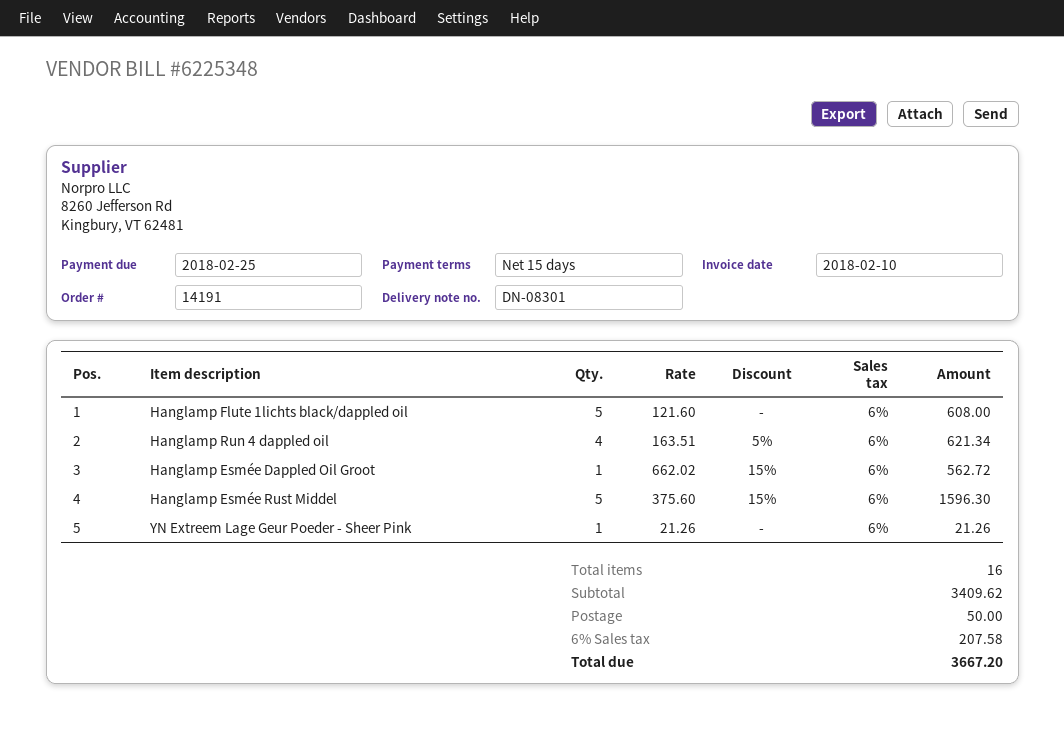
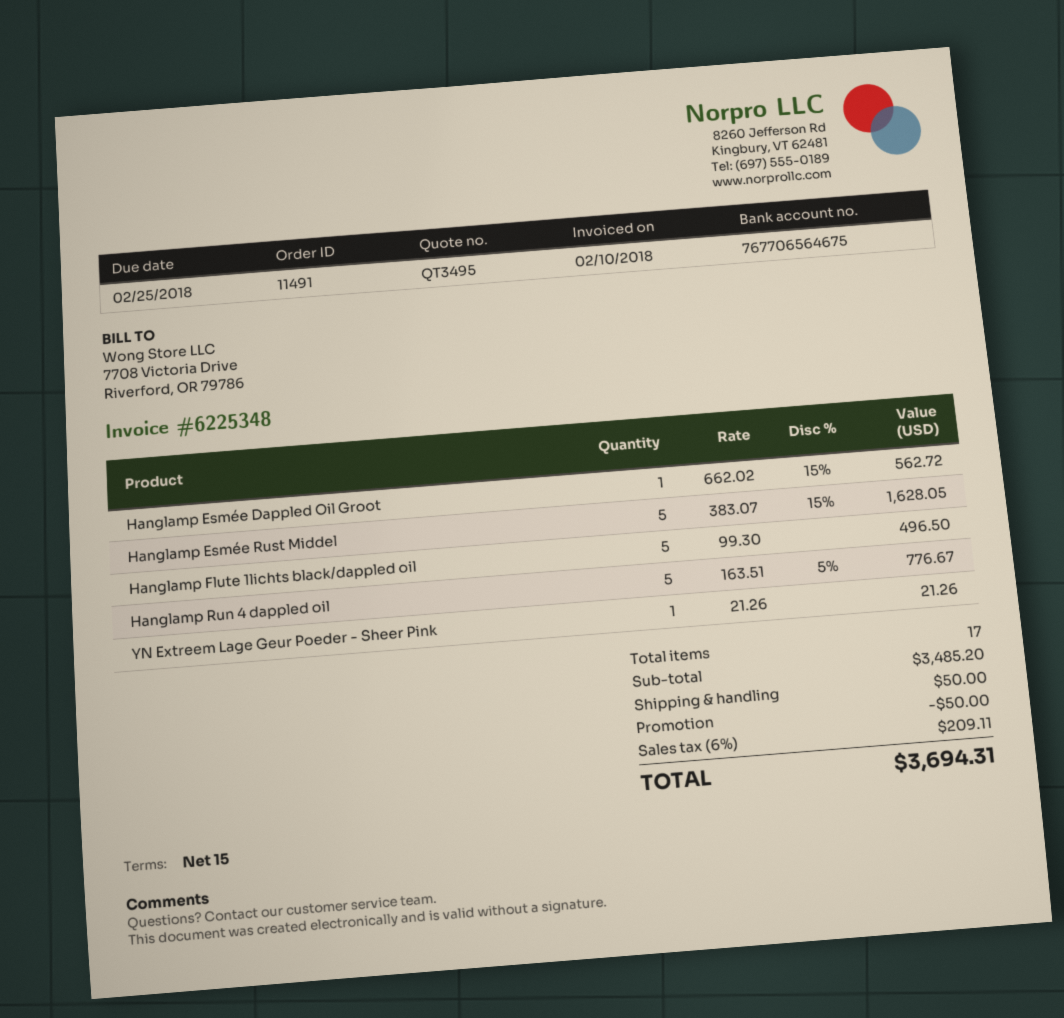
order number: 14191 -> 11491
Hanglamp Flute 1lichts black/dappled oil: 5 x 121.60 = 608.00 -> 5 x 99.30 = 496.50
Hanglamp Run 4 dappled oil: 4 x 163.51 - 5% = 621.34 -> 5 x 163.51 - 5% = 776.67
Hanglamp Esmée Rust Middel: 5 x 375.60 - 15% = 1596.30 -> 5 x 383.07 - 15% = 1628.05
total quantity: 16 -> 17
subtotal: 3409.62 -> 3485.20
discount: none -> 50.00
tax: 6% = 207.58 -> 6% = 209.11
total: 3667.20 -> 3694.31

